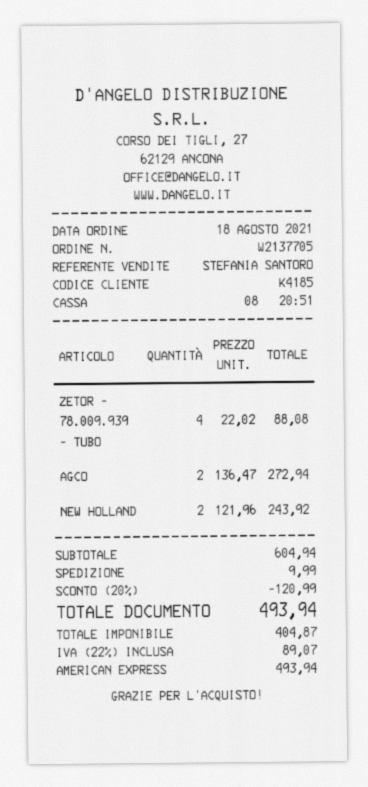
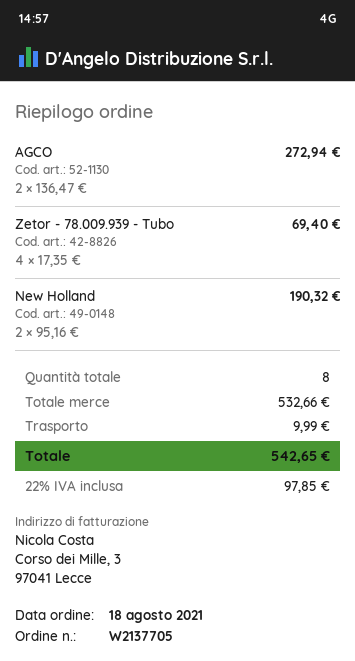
ZETOR - 78.009.939 - TUBO: 4 x 22.02 = 88.08 -> 4 x 17.35 = 69.40
NEW HOLLAND: 2 x 121.96 = 243.92 -> 2 x 95.16 = 190.32
subtotal: 604.94 -> 532.66
discount: 20% = 120.99 -> none
tax: 22% = 89.07 -> 22% = 97.85
total: 493.94 -> 542.65

